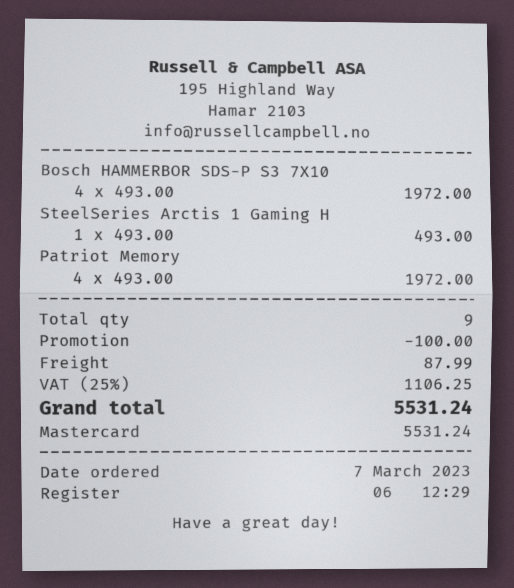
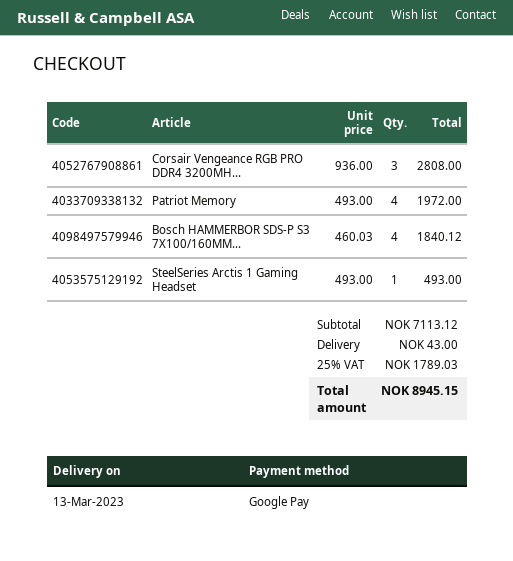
payment method: Mastercard -> Google Pay
Bosch HAMMERBOR SDS-P S3 7X10: 4 x 493.00 = 1972.00 -> 4 x 460.03 = 1840.12
Corsair Vengeance RGB PRO DDR4 3200MH...: none -> 3 x 936.00 = 2808.00
discount: 100.00 -> none
shipping: 87.99 -> 43.00
tax: 25% = 1106.25 -> 25% = 1789.03
total: 5531.24 -> 8945.15

